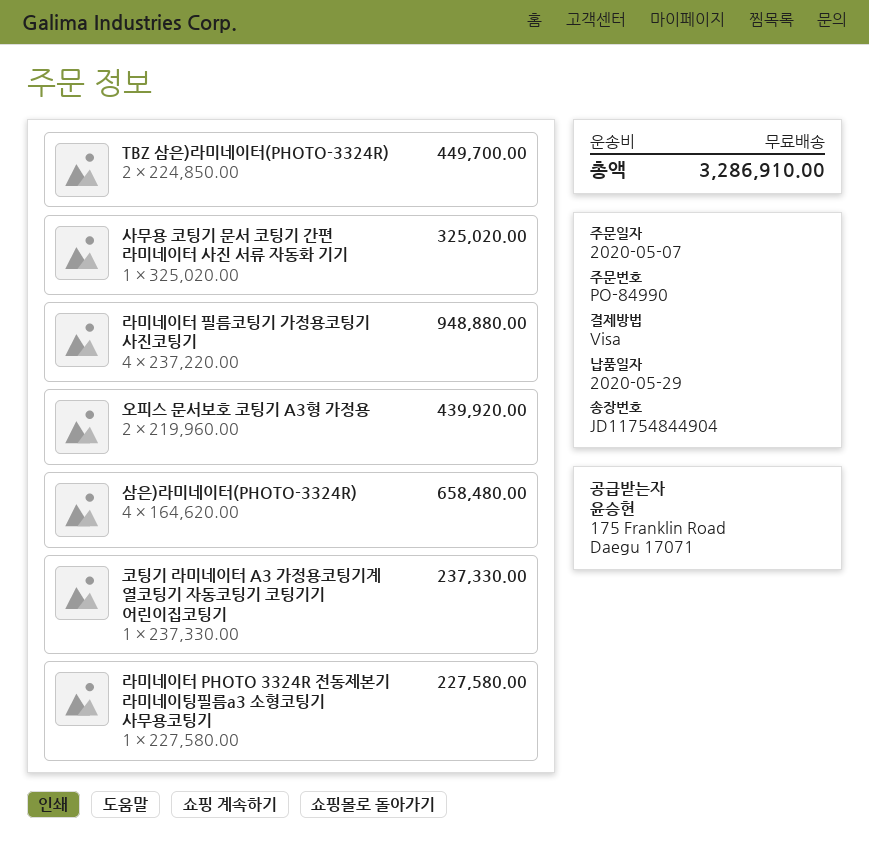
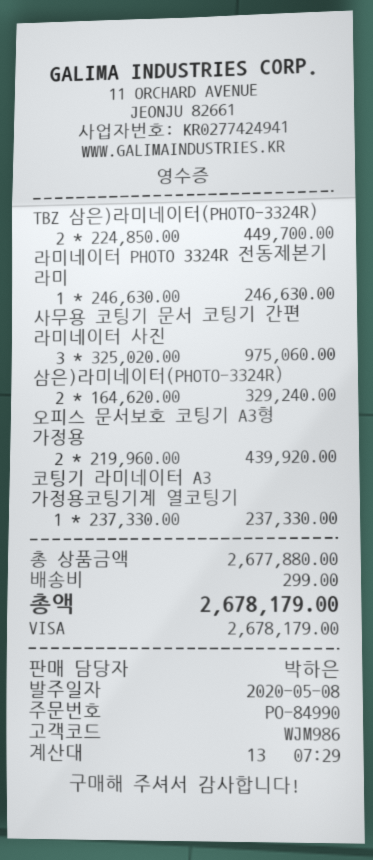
order date: 2020-05-07 -> 2020-05-08
사무용 코팅기 문서 코팅기 간편 라미네이터 사진 서류 자동화 기기: 1 x 325020.00 = 325020.00 -> 3 x 325020.00 = 975060.00
라미네이터 필름코팅기 가정용코팅기 사진코팅기: 4 x 237220.00 = 948880.00 -> none
삼은)라미네이터(PHOTO-3324R): 4 x 164620.00 = 658480.00 -> 2 x 164620.00 = 329240.00
라미네이터 PHOTO 3324R 전동제본기 라미네이팅필름a3 소형코팅기 사무용코팅기: 1 x 227580.00 = 227580.00 -> 1 x 246630.00 = 246630.00
shipping: 0.00 -> 299.00
total: 3286910.00 -> 2678179.00

